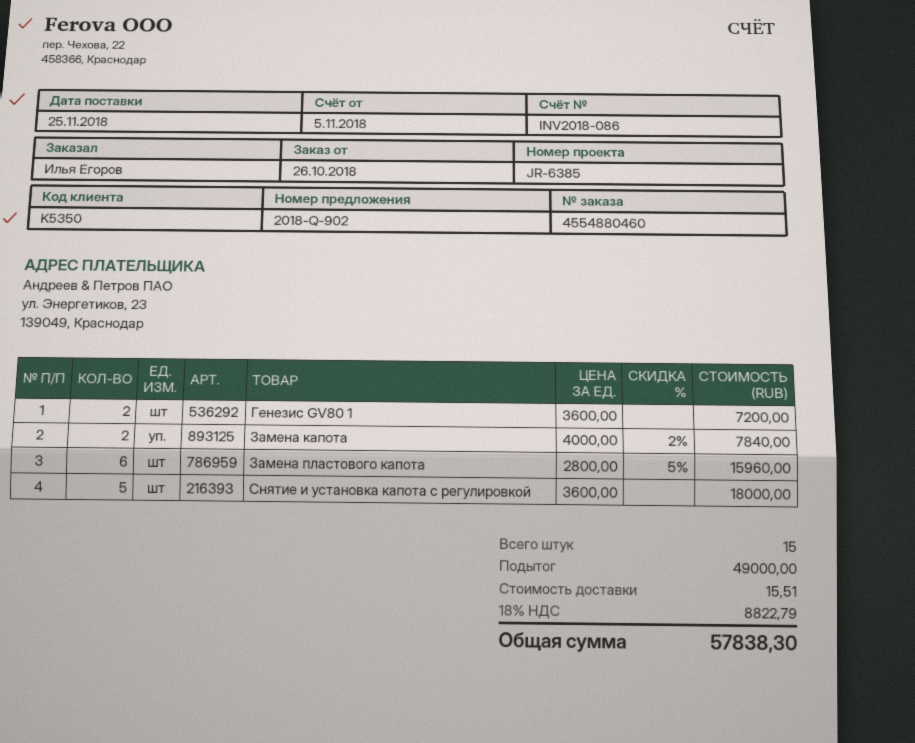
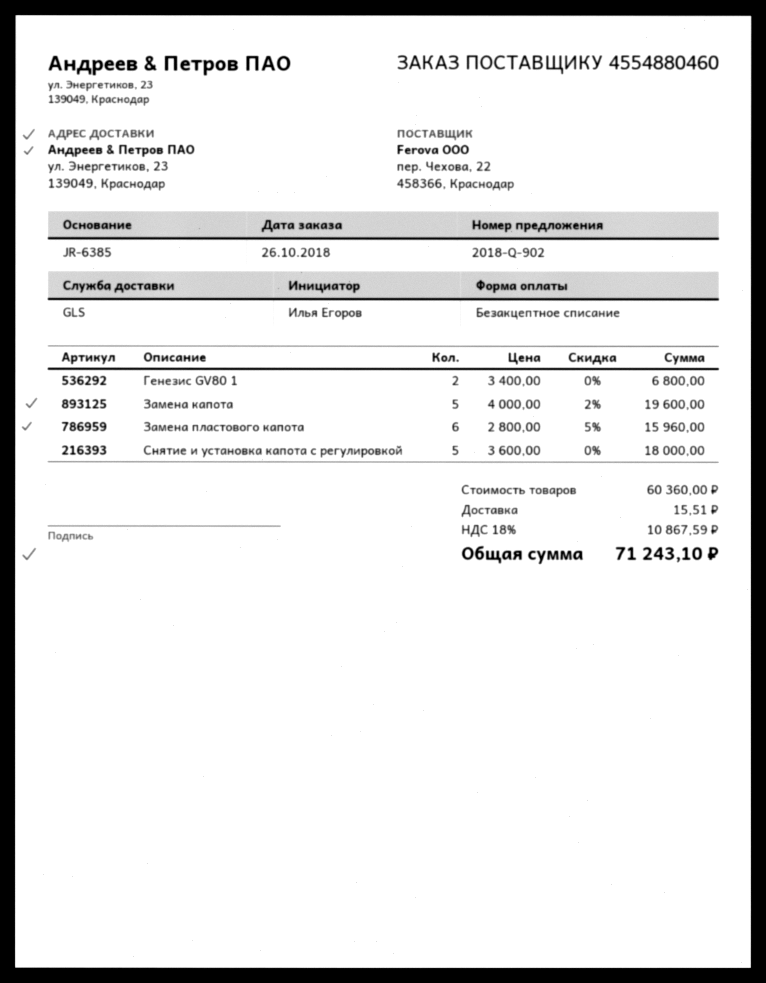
Генезис GV80 1: 2 x 3600.00 = 7200.00 -> 2 x 3400.00 = 6800.00
Замена капота: 2 x 4000.00 - 2% = 7840.00 -> 5 x 4000.00 - 2% = 19600.00
subtotal: 49000.00 -> 60360.00
tax: 18% = 8822.79 -> 18% = 10867.59
total: 57838.30 -> 71243.10

